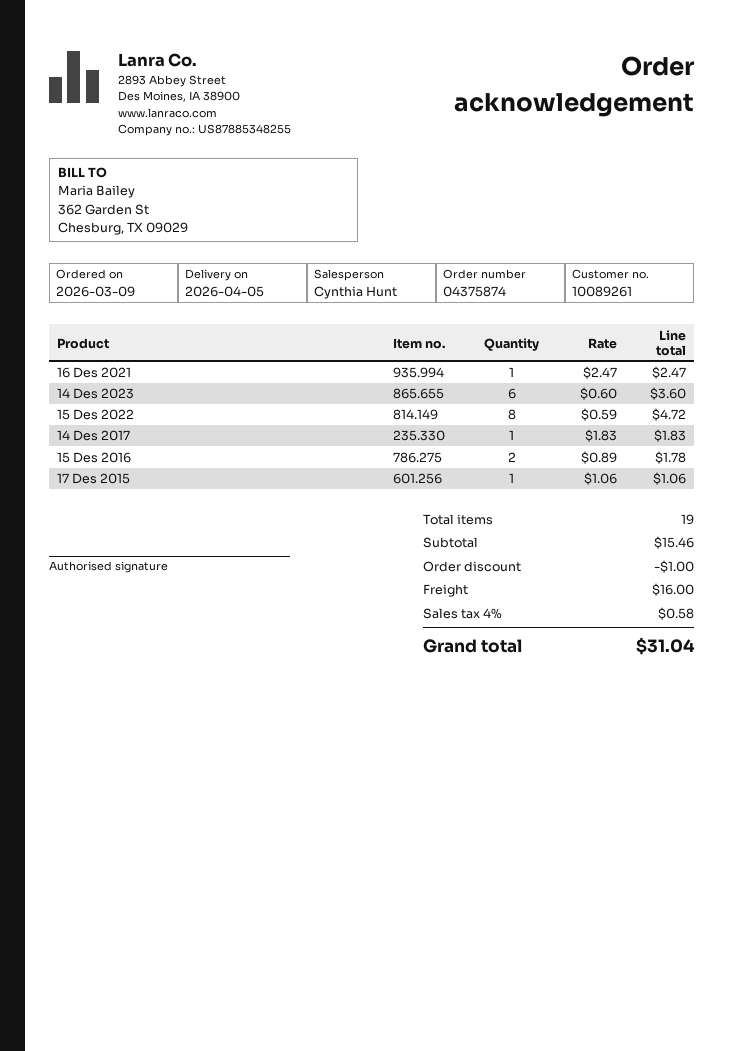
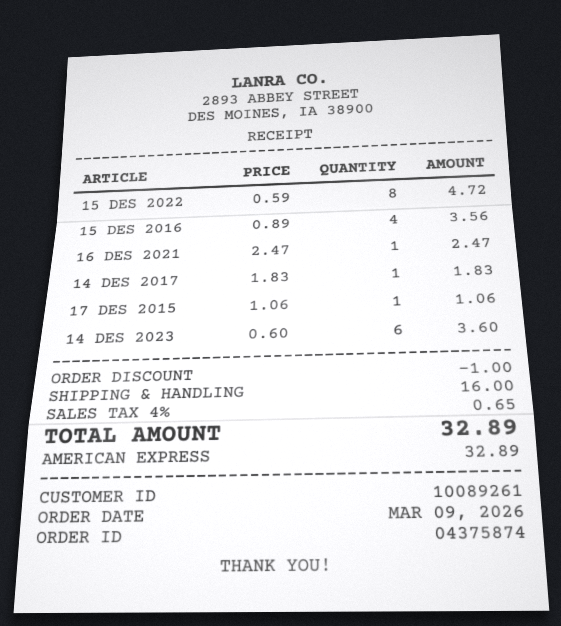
15 Des 2016: 2 x 0.89 = 1.78 -> 4 x 0.89 = 3.56
tax: 4% = 0.58 -> 4% = 0.65
total: 31.04 -> 32.89

